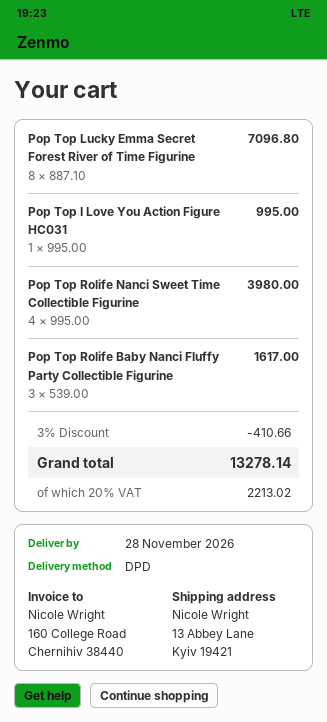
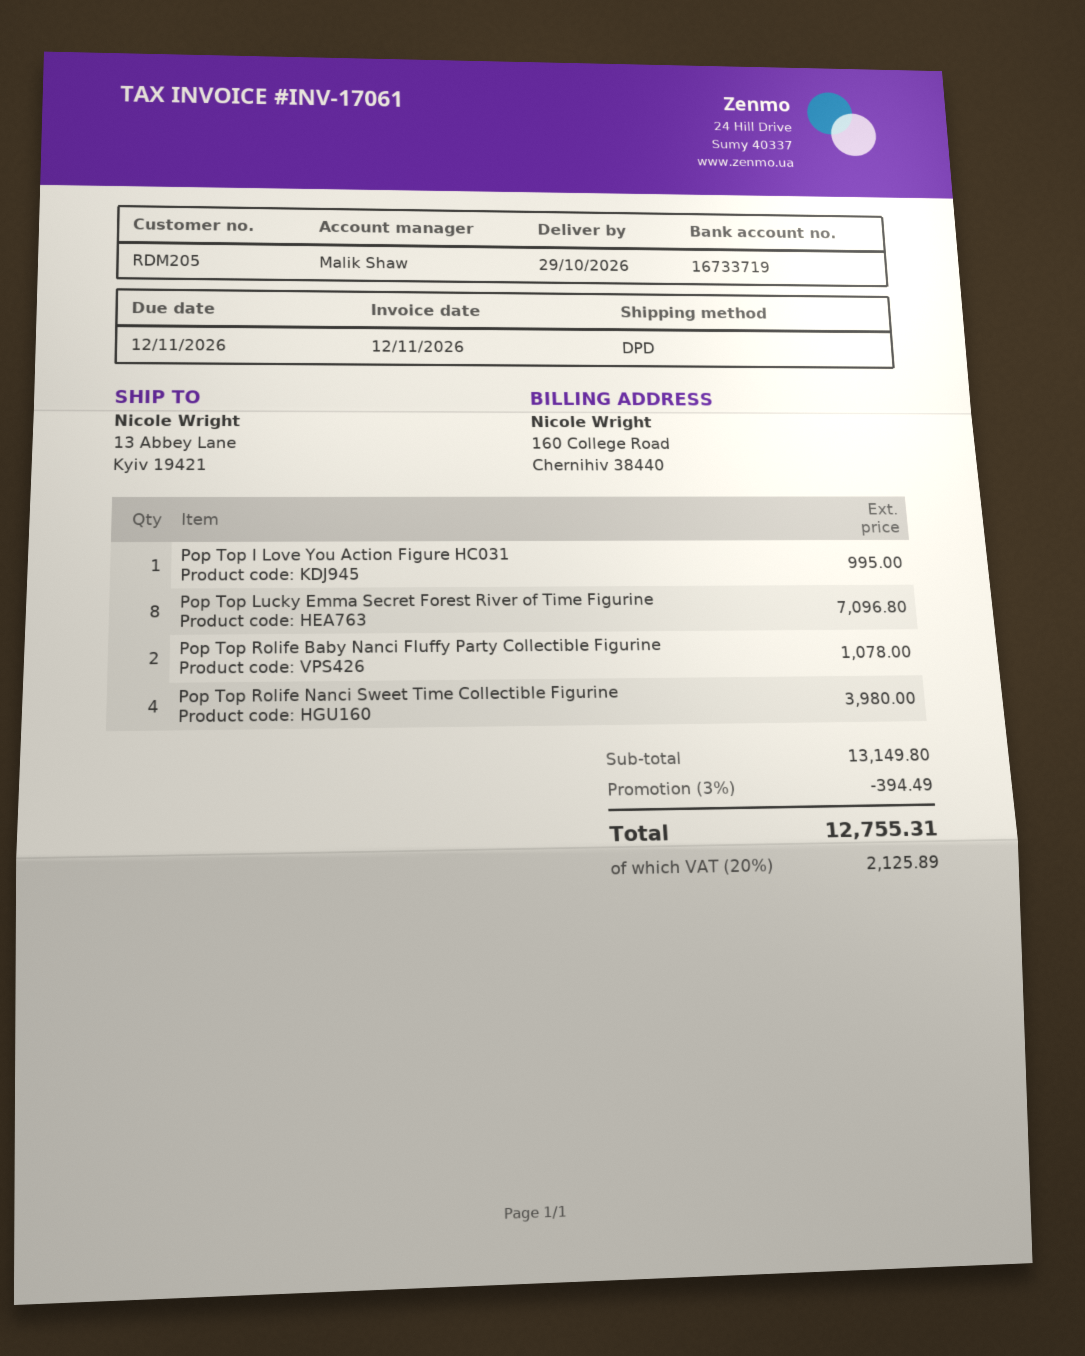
delivery date: 2026-11-28 -> 2026-10-29
Pop Top Rolife Baby Nanci Fluffy Party Collectible Figurine: 3 for 1617.00 -> 2 for 1078.00
discount: 3% = 410.66 -> 3% = 394.49
tax: 20% = 2213.02 -> 20% = 2125.89
total: 13278.14 -> 12755.31

